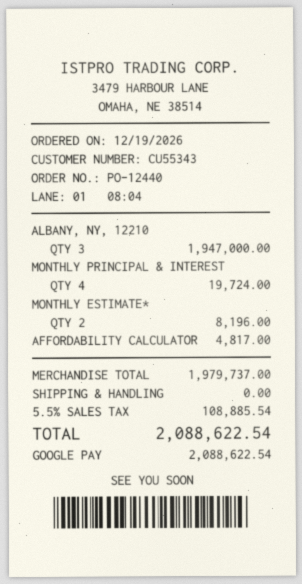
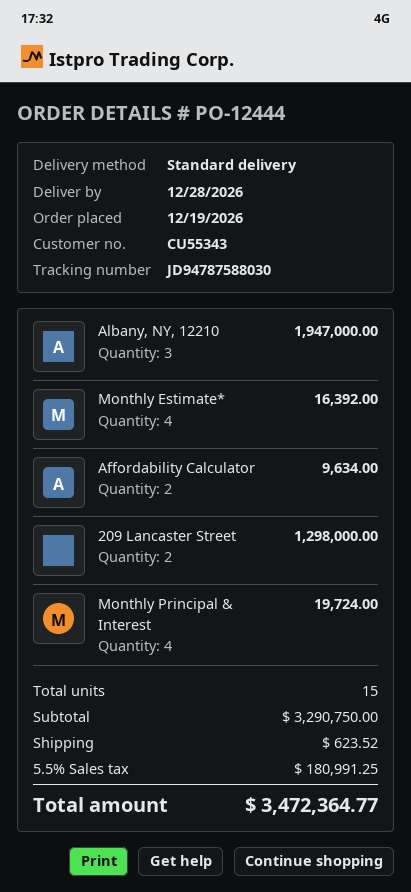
order number: PO-12440 -> PO-12444
MONTHLY ESTIMATE*: 2 for 8196.00 -> 4 for 16392.00
AFFORDABILITY CALCULATOR: 1 for 4817.00 -> 2 for 9634.00
209 Lancaster Street: none -> 2 for 1298000.00
subtotal: 1979737.00 -> 3290750.00
shipping: 0.00 -> 623.52
tax: 5.5% = 108885.54 -> 5.5% = 180991.25
total: 2088622.54 -> 3472364.77

